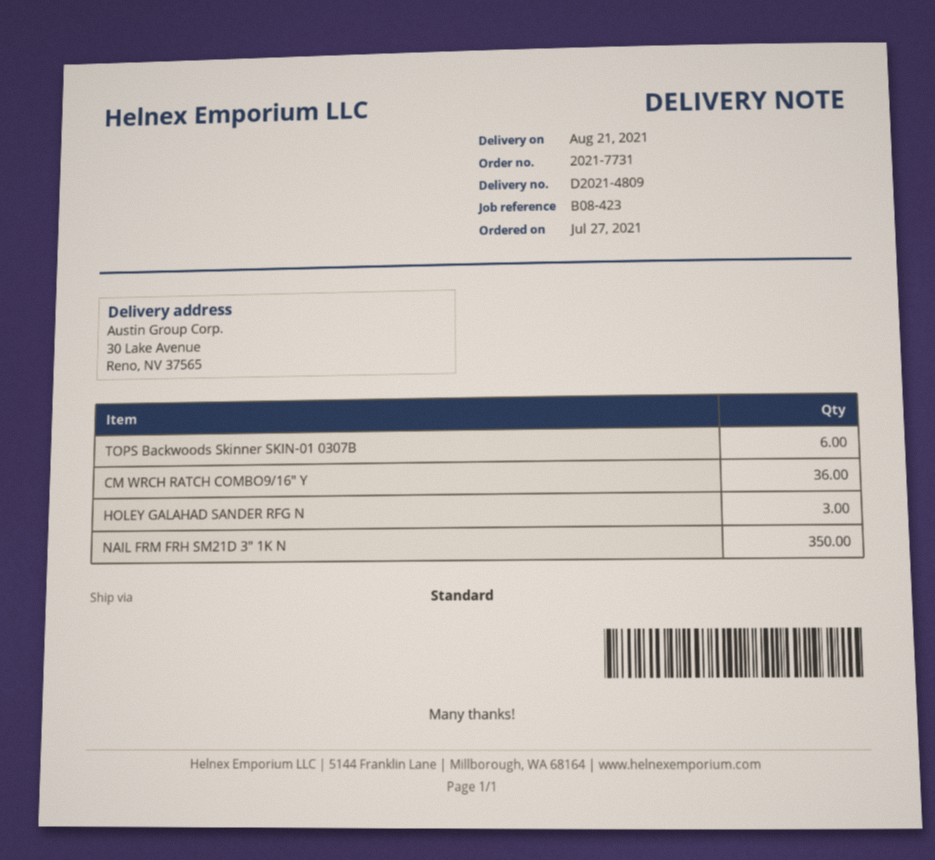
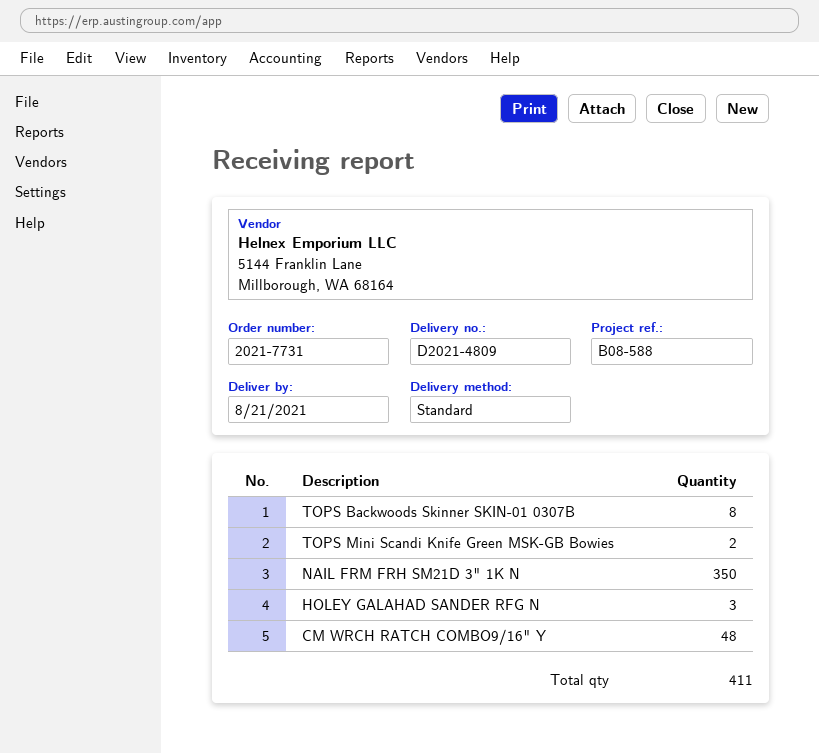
reference: B08-423 -> B08-588
TOPS Backwoods Skinner SKIN-01 0307B: 6 -> 8
CM WRCH RATCH COMBO9/16" Y: 36 -> 48
TOPS Mini Scandi Knife Green MSK-GB Bowies: none -> 2

